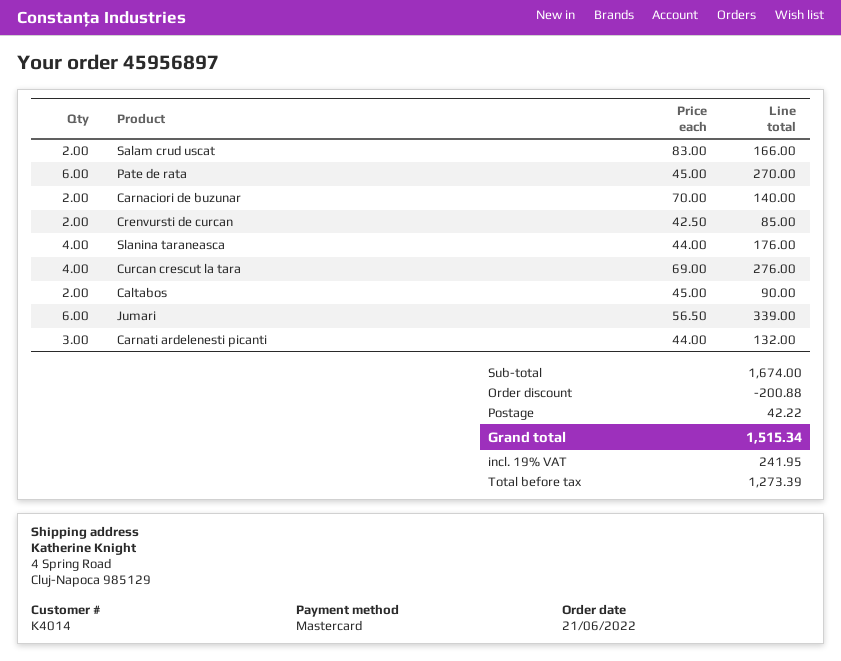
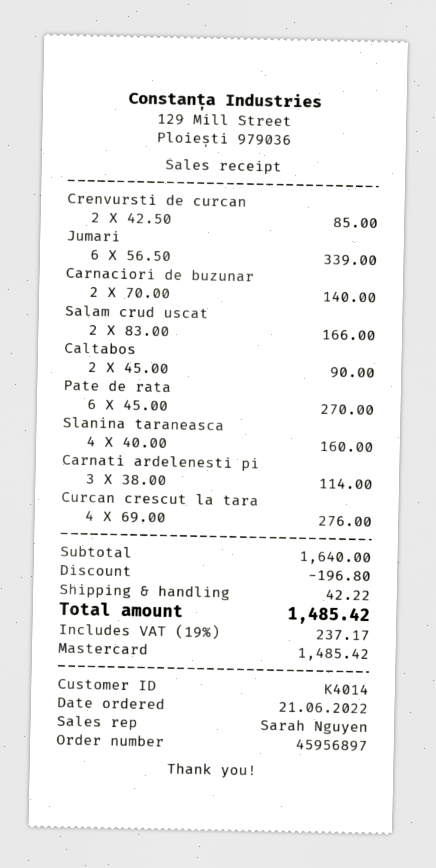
Slanina taraneasca: 4 x 44.00 = 176.00 -> 4 x 40.00 = 160.00
Carnati ardelenesti picanti: 3 x 44.00 = 132.00 -> 3 x 38.00 = 114.00
subtotal: 1674.00 -> 1640.00
discount: 200.88 -> 196.80
tax: 19% = 241.95 -> 19% = 237.17
total: 1515.34 -> 1485.42

